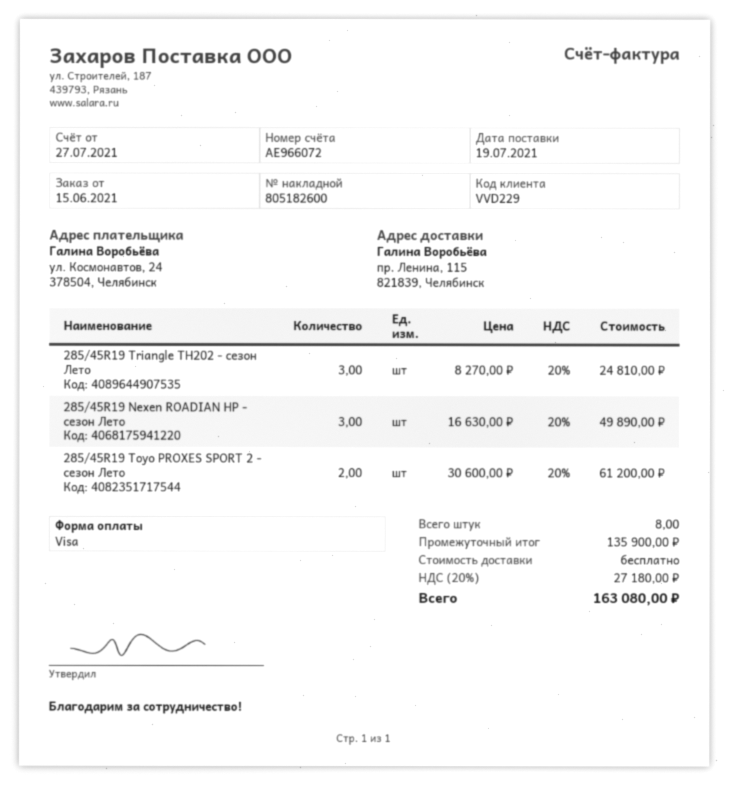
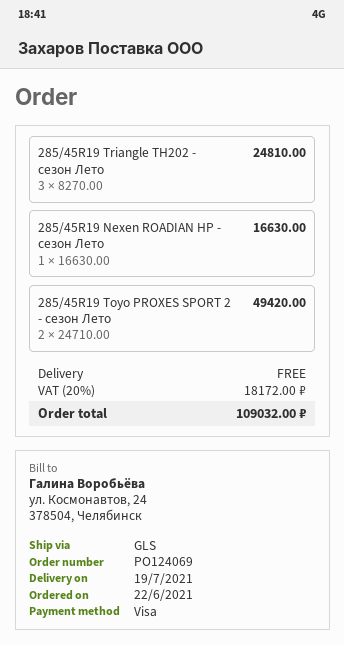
order date: 2021-06-15 -> 2021-06-22
285/45R19 Nexen ROADIAN HP - сезон Лето: 3 x 16630.00 = 49890.00 -> 1 x 16630.00 = 16630.00
285/45R19 Toyo PROXES SPORT 2 - сезон Лето: 2 x 30600.00 = 61200.00 -> 2 x 24710.00 = 49420.00
tax: 20% = 27180.00 -> 20% = 18172.00
total: 163080.00 -> 109032.00

